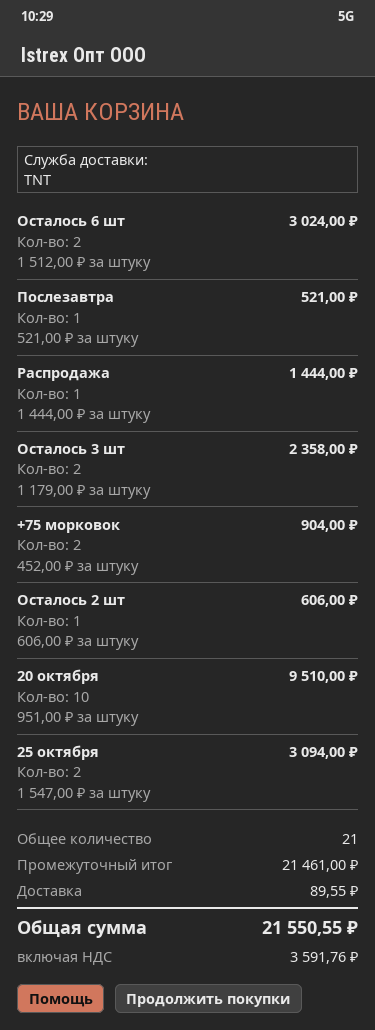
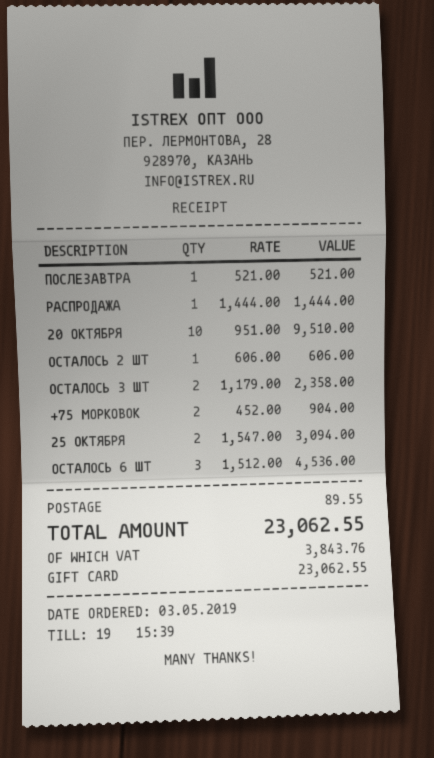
Осталось 6 шт: 2 x 1512.00 = 3024.00 -> 3 x 1512.00 = 4536.00
tax: 3591.76 -> 3843.76
total: 21550.55 -> 23062.55

